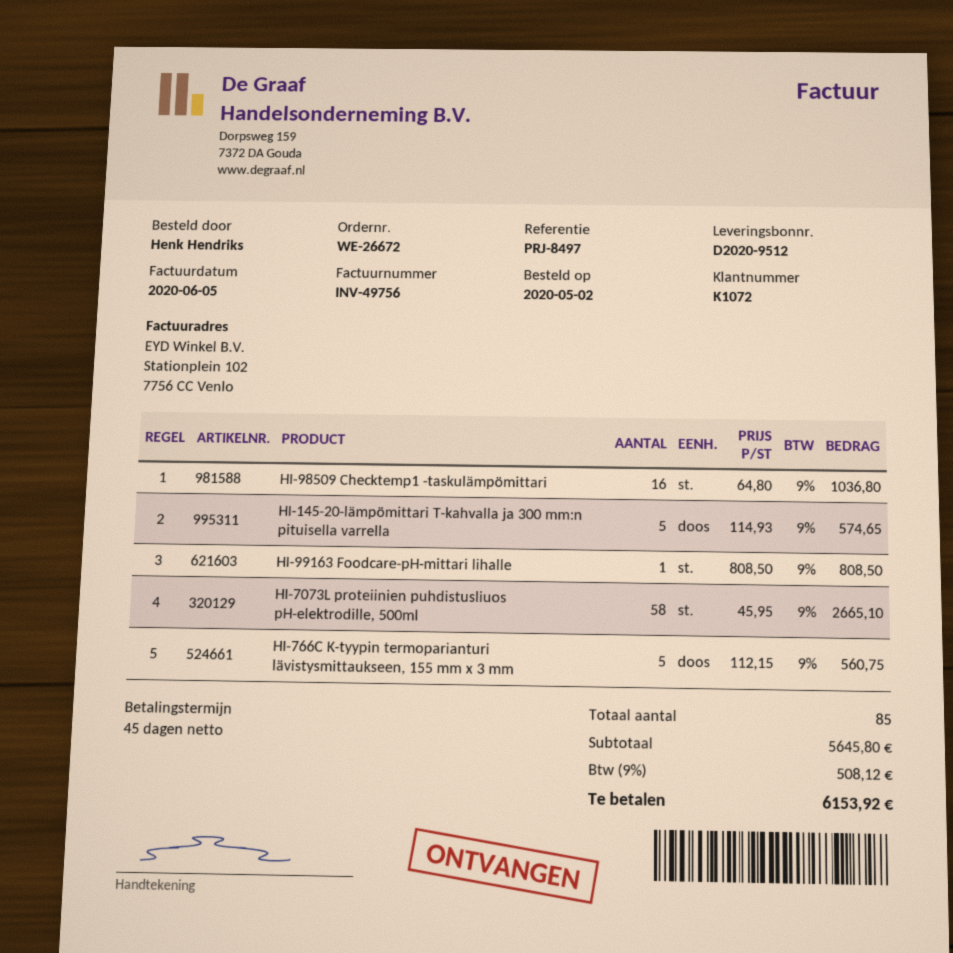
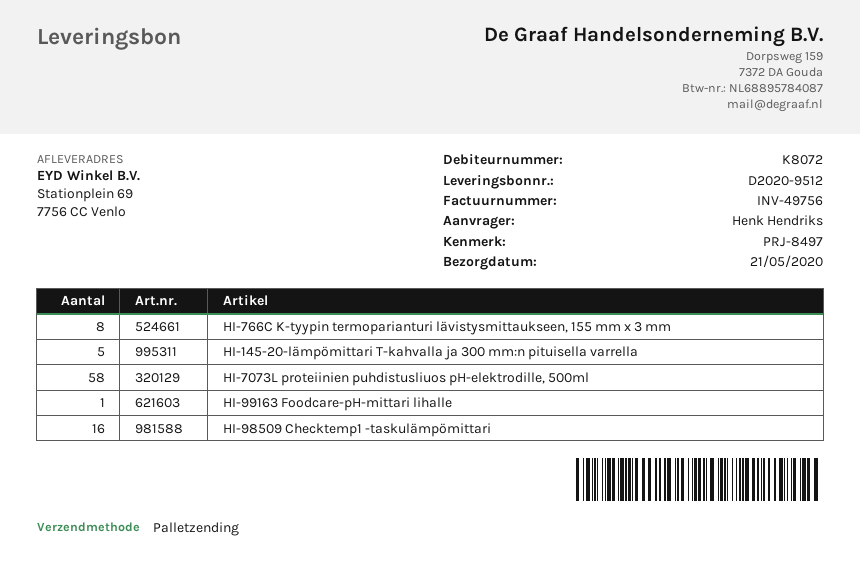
customer number: K1072 -> K8072
HI-766C K-tyypin termoparianturi lävistysmittaukseen, 155 mm x 3 mm: 5 -> 8

